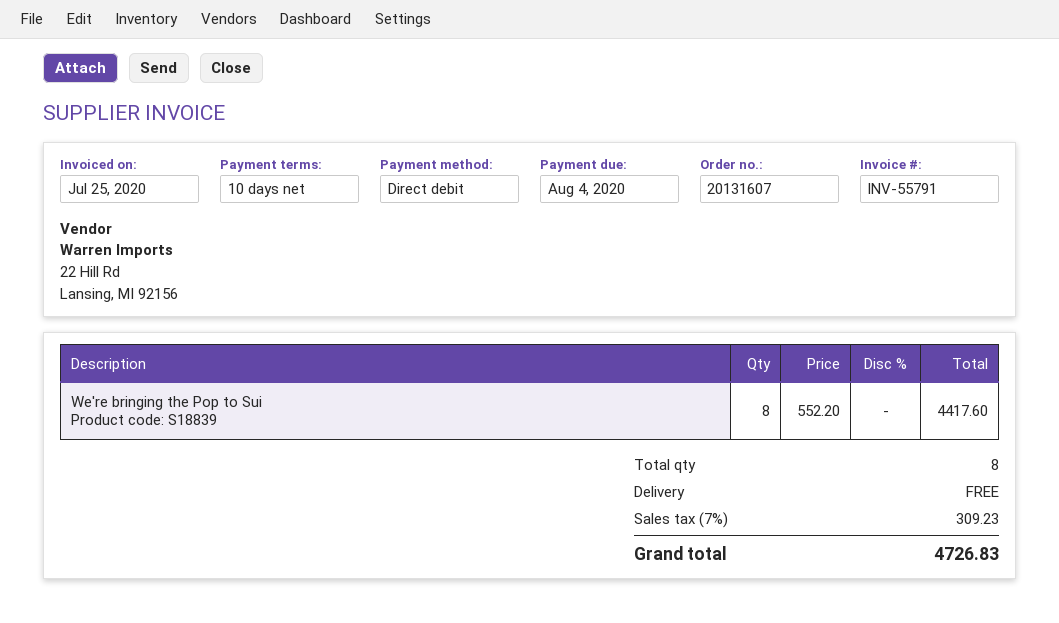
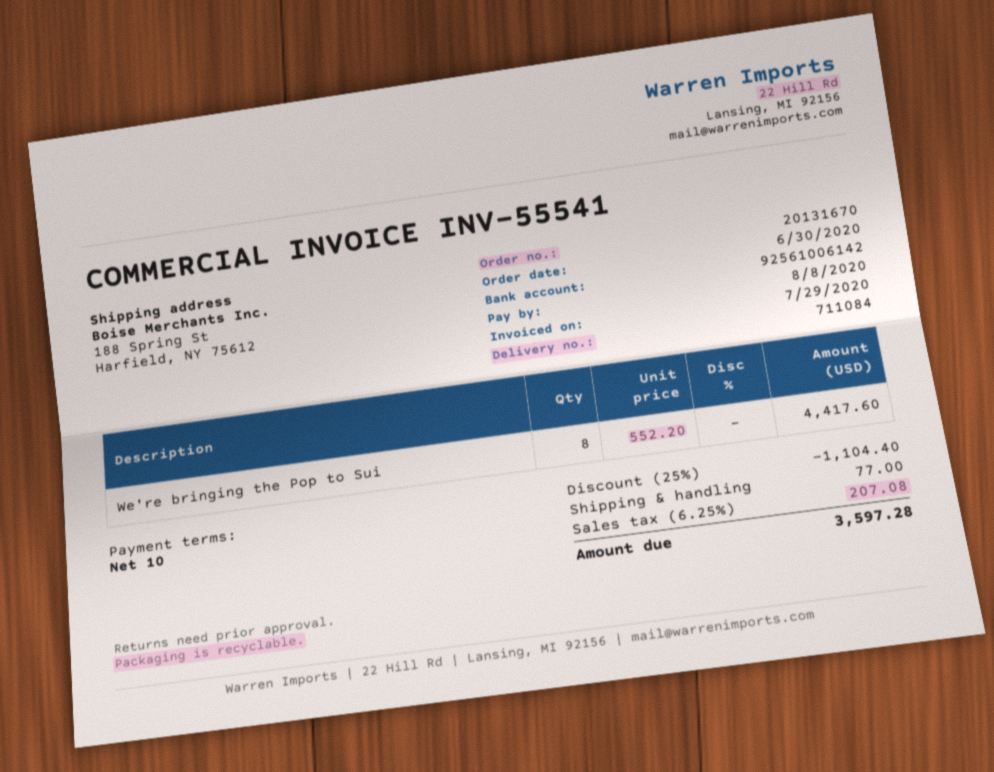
order number: 20131607 -> 20131670
invoice number: INV-55791 -> INV-55541
invoice date: 2020-07-25 -> 2020-07-29
due date: 2020-08-04 -> 2020-08-08
discount: none -> 25% = 1104.40
shipping: 0.00 -> 77.00
tax: 7% = 309.23 -> 6.25% = 207.08
total: 4726.83 -> 3597.28

